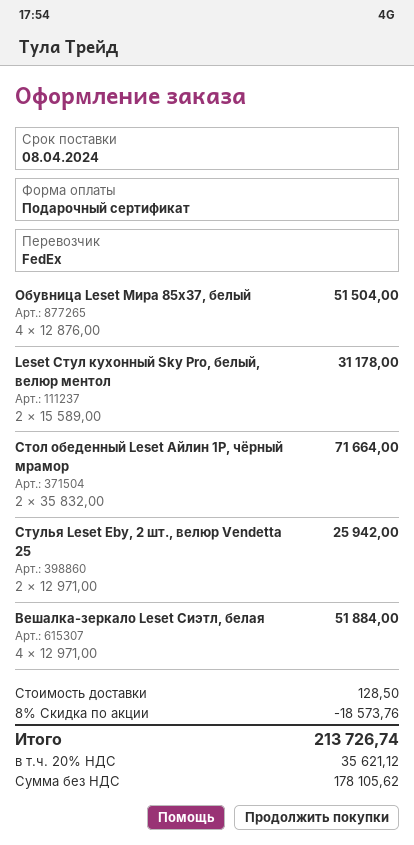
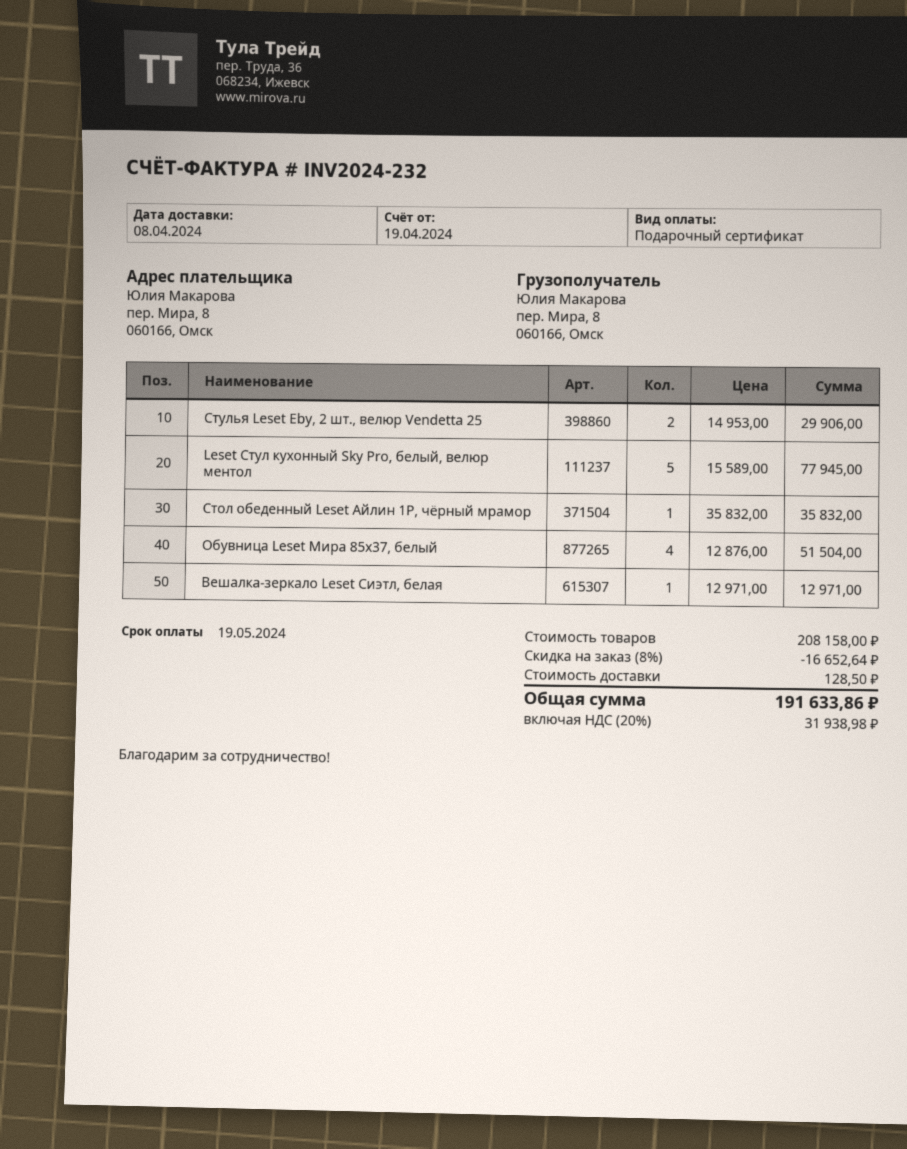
Leset Стул кухонный Sky Pro, белый, велюр ментол: 2 x 15589.00 = 31178.00 -> 5 x 15589.00 = 77945.00
Стол обеденный Leset Айлин 1Р, чёрный мрамор: 2 x 35832.00 = 71664.00 -> 1 x 35832.00 = 35832.00
Стулья Leset Eby, 2 шт., велюр Vendetta 25: 2 x 12971.00 = 25942.00 -> 2 x 14953.00 = 29906.00
Вешалка-зеркало Leset Сиэтл, белая: 4 x 12971.00 = 51884.00 -> 1 x 12971.00 = 12971.00
discount: 8% = 18573.76 -> 8% = 16652.64
tax: 20% = 35621.12 -> 20% = 31938.98
total: 213726.74 -> 191633.86

